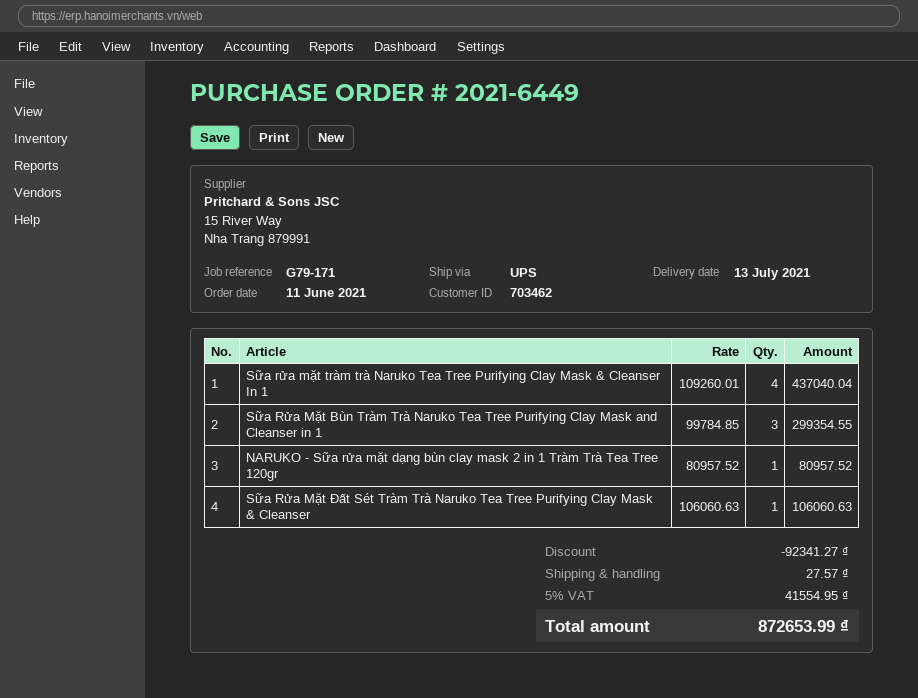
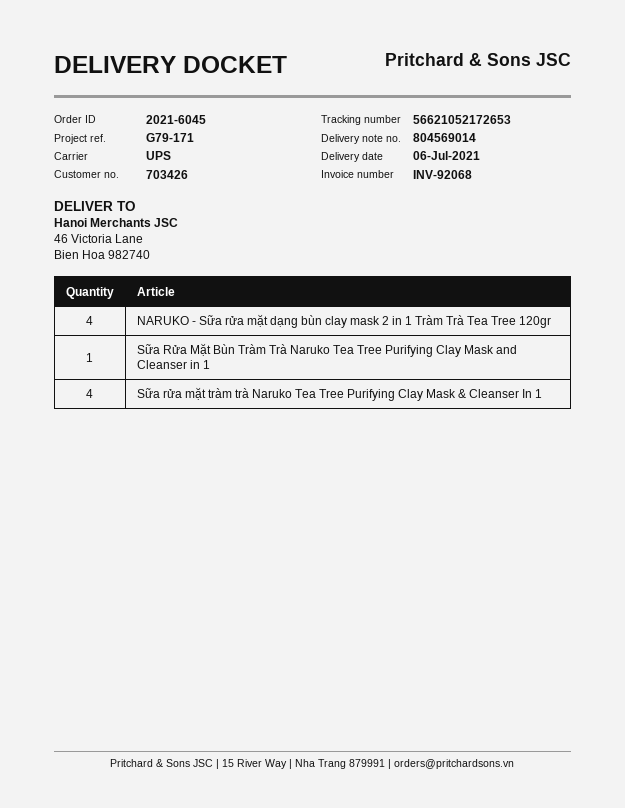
order number: 2021-6449 -> 2021-6045
delivery date: 2021-07-13 -> 2021-07-06
customer number: 703462 -> 703426
Sữa Rửa Mặt Bùn Tràm Trà Naruko Tea Tree Purifying Clay Mask and Cleanser in 1: 3 -> 1
NARUKO - Sữa rửa mặt dạng bùn clay mask 2 in 1 Tràm Trà Tea Tree 120gr: 1 -> 4
Sữa Rửa Mặt Đất Sét Tràm Trà Naruko Tea Tree Purifying Clay Mask & Cleanser: 1 -> none

